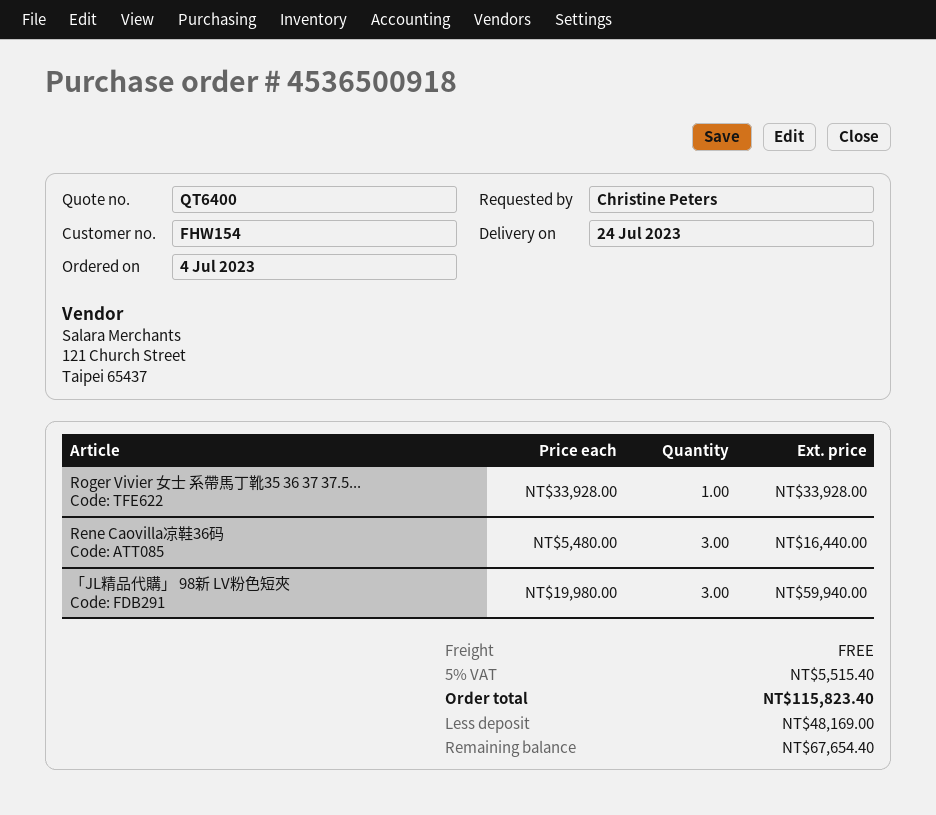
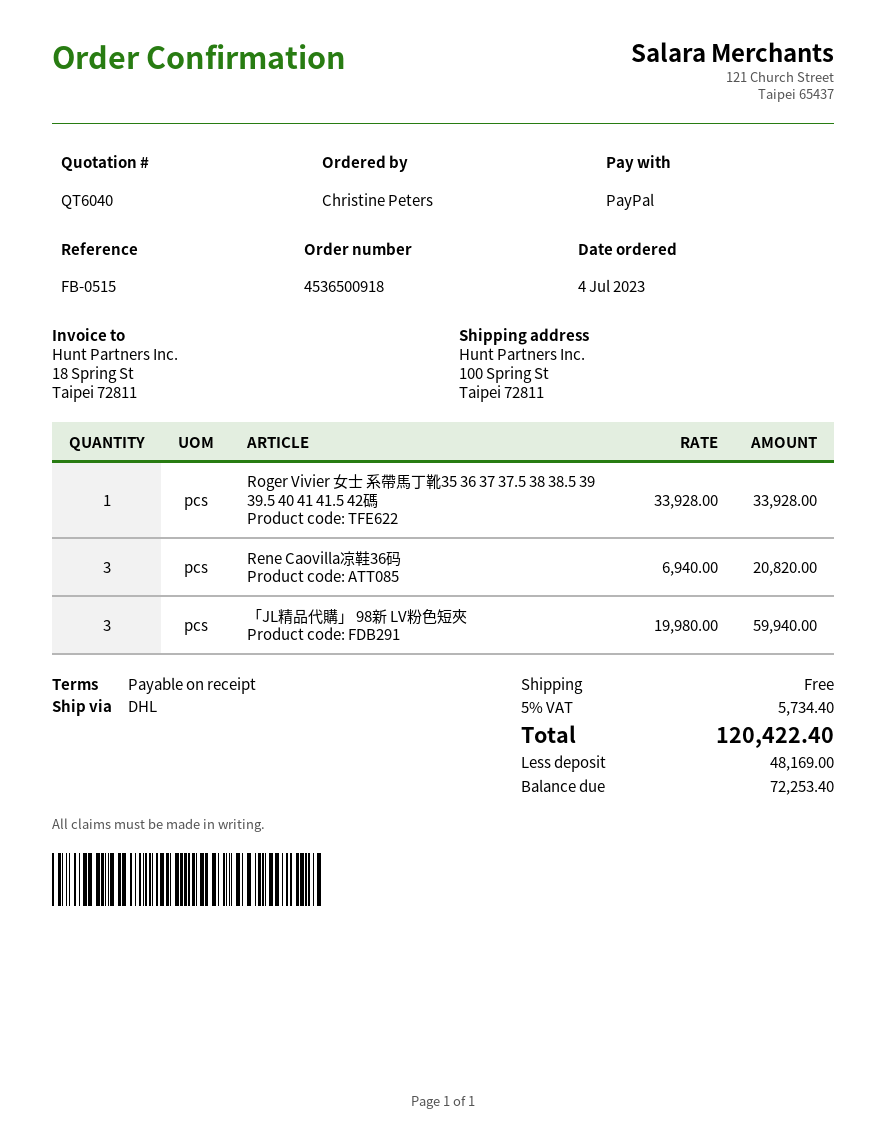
quote number: QT6400 -> QT6040
Rene Caovilla凉鞋36码: 3 x 5480.00 = 16440.00 -> 3 x 6940.00 = 20820.00
tax: 5% = 5515.40 -> 5% = 5734.40
total: 115823.40 -> 120422.40
balance: 67654.40 -> 72253.40

